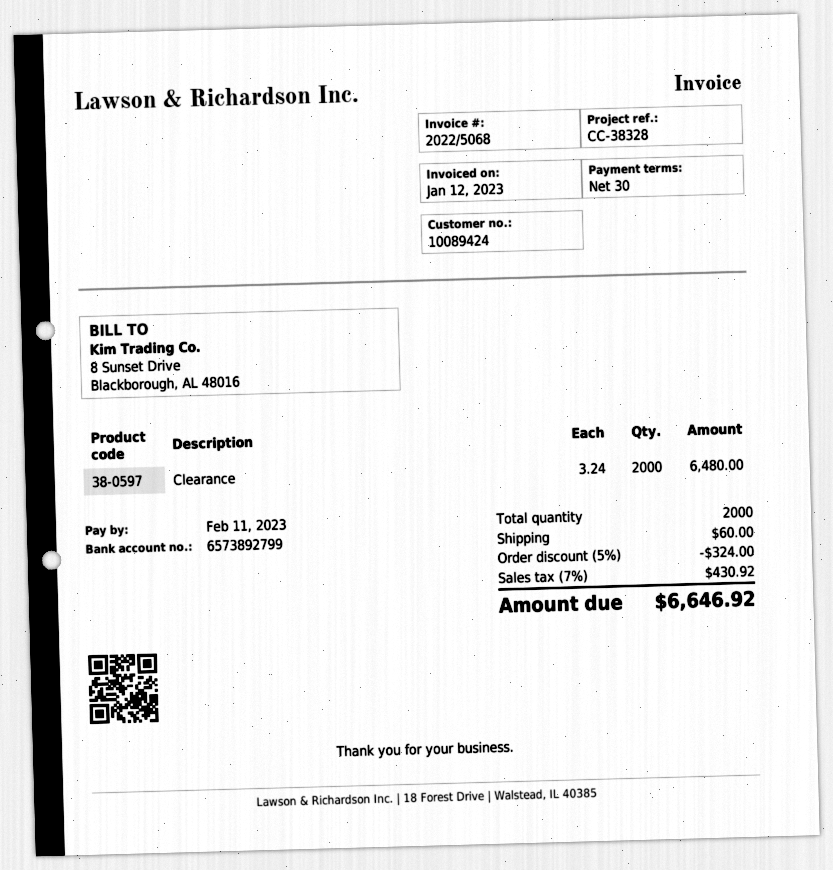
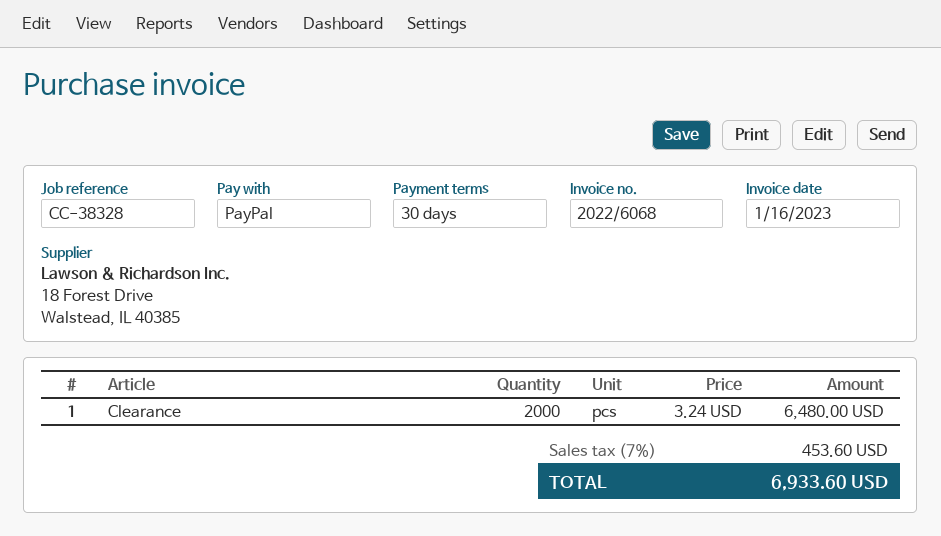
invoice number: 2022/5068 -> 2022/6068
invoice date: 2023-01-12 -> 2023-01-16
discount: 5% = 324.00 -> none
shipping: 60.00 -> none
tax: 7% = 430.92 -> 7% = 453.60
total: 6646.92 -> 6933.60

